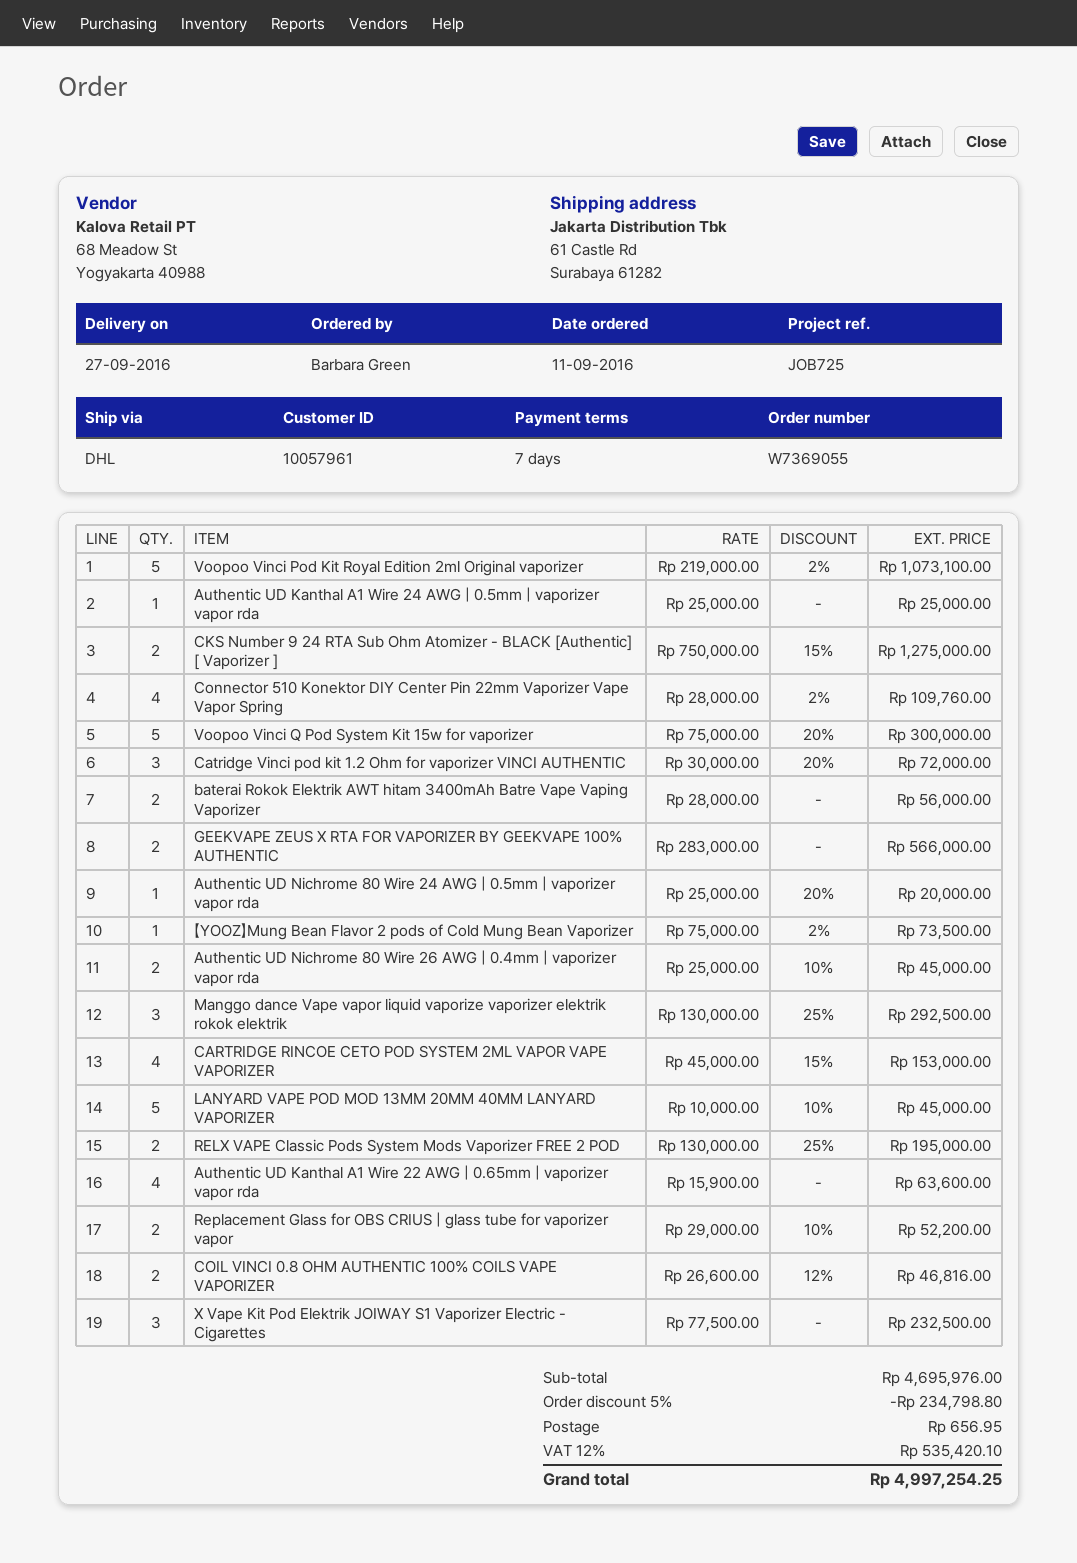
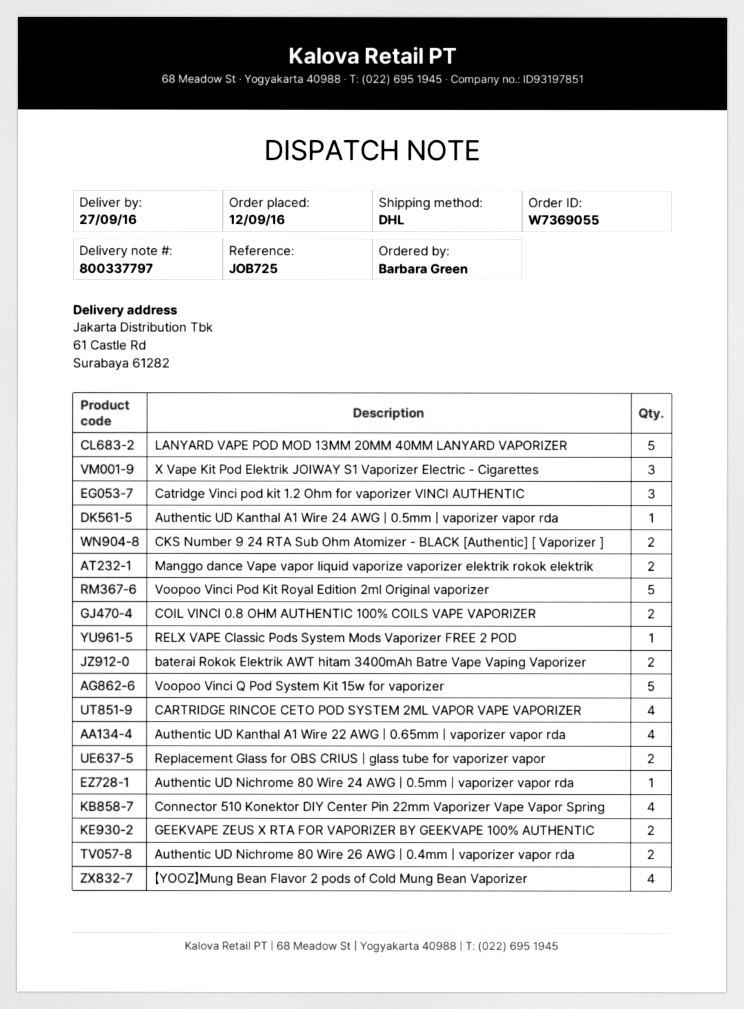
order date: 2016-09-11 -> 2016-09-12
【YOOZ】Mung Bean Flavor 2 pods of Cold Mung Bean Vaporizer: 1 -> 4
Manggo dance Vape vapor liquid vaporize vaporizer elektrik rokok elektrik: 3 -> 2
RELX VAPE Classic Pods System Mods Vaporizer FREE 2 POD: 2 -> 1

